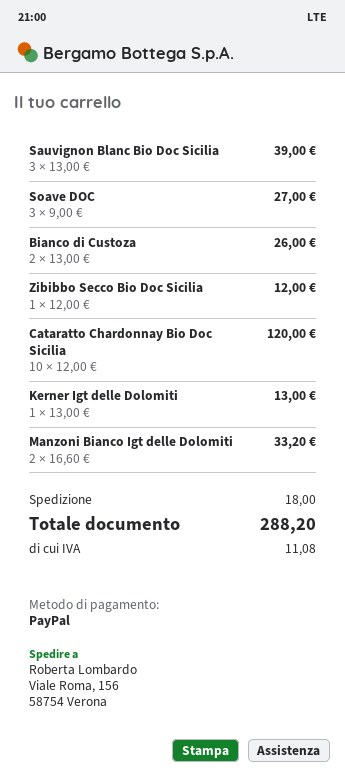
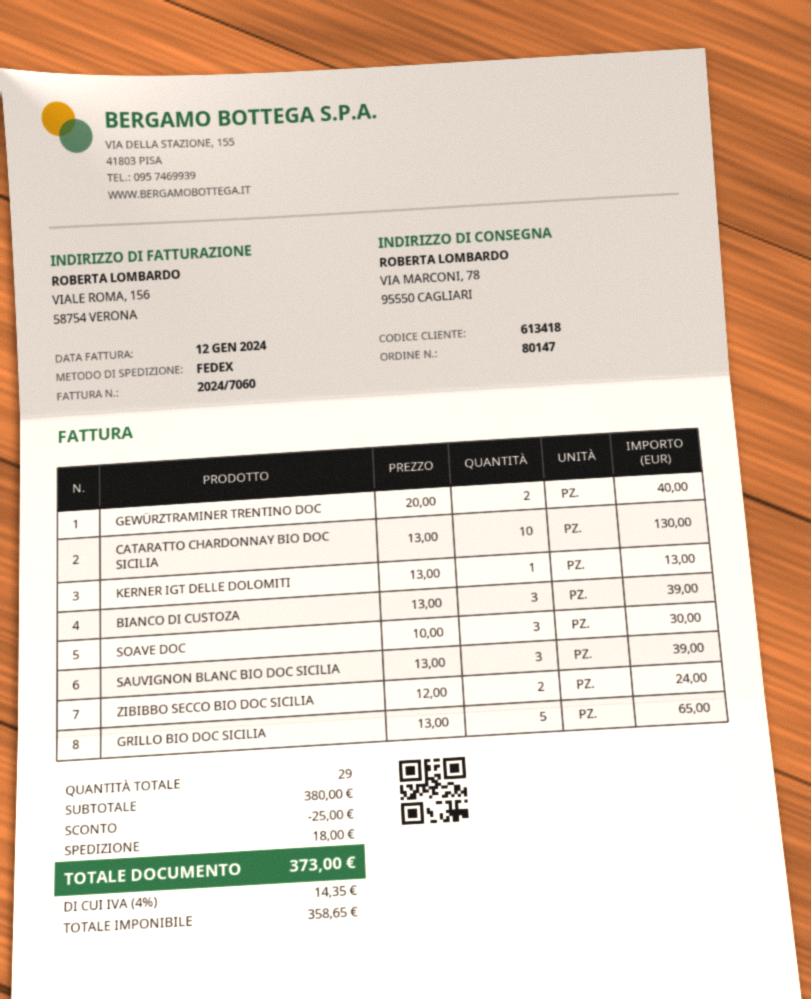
ship to: Viale Roma, 156, 58754 Verona -> VIA MARCONI, 78, 95550 CAGLIARI
Soave DOC: 3 x 9.00 = 27.00 -> 3 x 10.00 = 30.00
Bianco di Custoza: 2 x 13.00 = 26.00 -> 3 x 13.00 = 39.00
Zibibbo Secco Bio Doc Sicilia: 1 x 12.00 = 12.00 -> 2 x 12.00 = 24.00
Cataratto Chardonnay Bio Doc Sicilia: 10 x 12.00 = 120.00 -> 10 x 13.00 = 130.00
Manzoni Bianco Igt delle Dolomiti: 2 x 16.60 = 33.20 -> none
GEWÜRZTRAMINER TRENTINO DOC: none -> 2 x 20.00 = 40.00
GRILLO BIO DOC SICILIA: none -> 5 x 13.00 = 65.00
discount: none -> 25.00
tax: 11.08 -> 14.35
total: 288.20 -> 373.00

